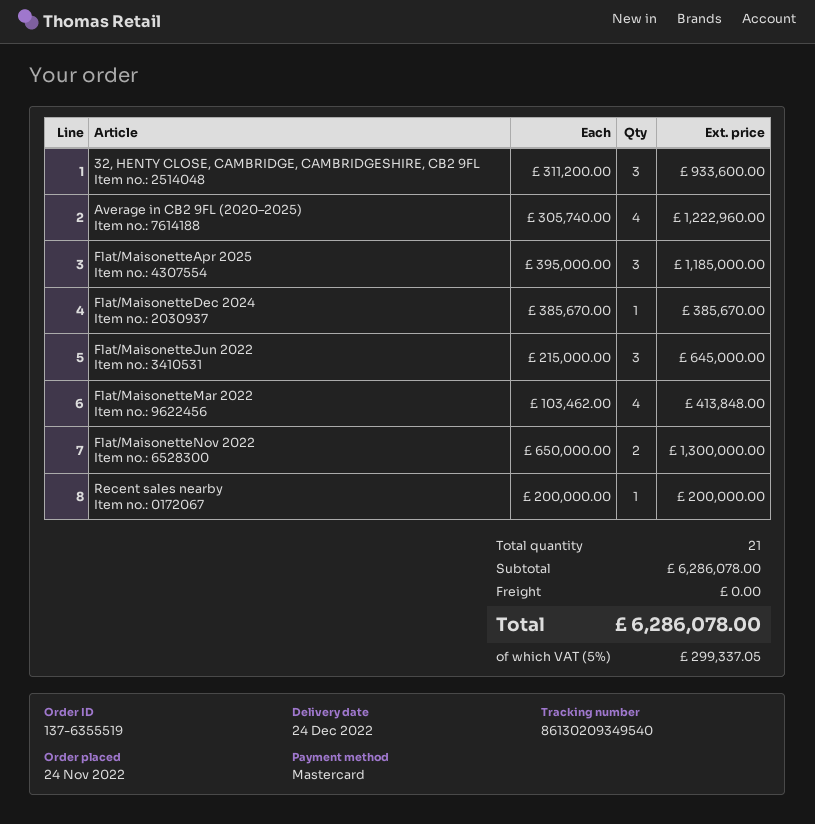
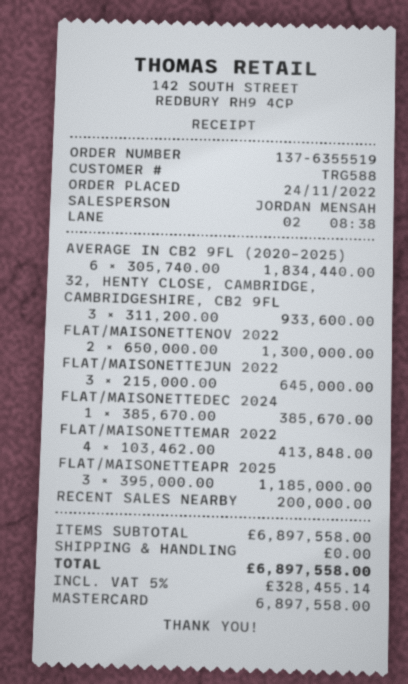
Average in CB2 9FL (2020–2025): 4 x 305740.00 = 1222960.00 -> 6 x 305740.00 = 1834440.00
subtotal: 6286078.00 -> 6897558.00
tax: 5% = 299337.05 -> 5% = 328455.14
total: 6286078.00 -> 6897558.00

